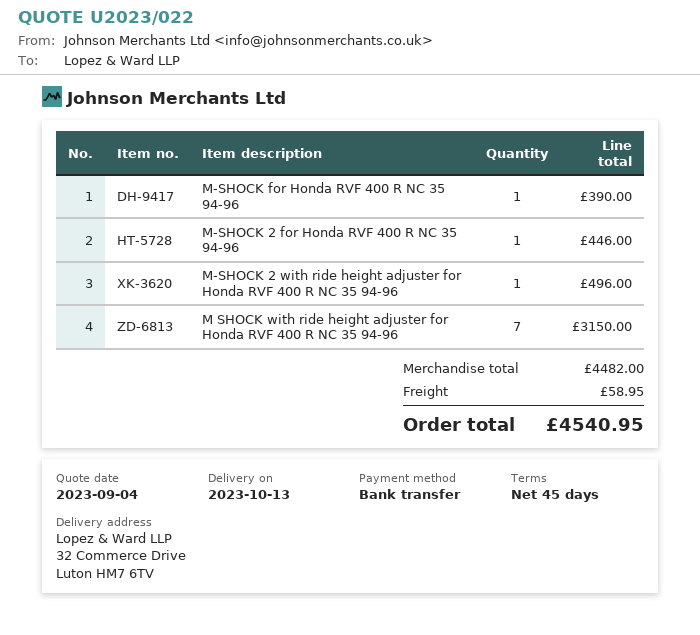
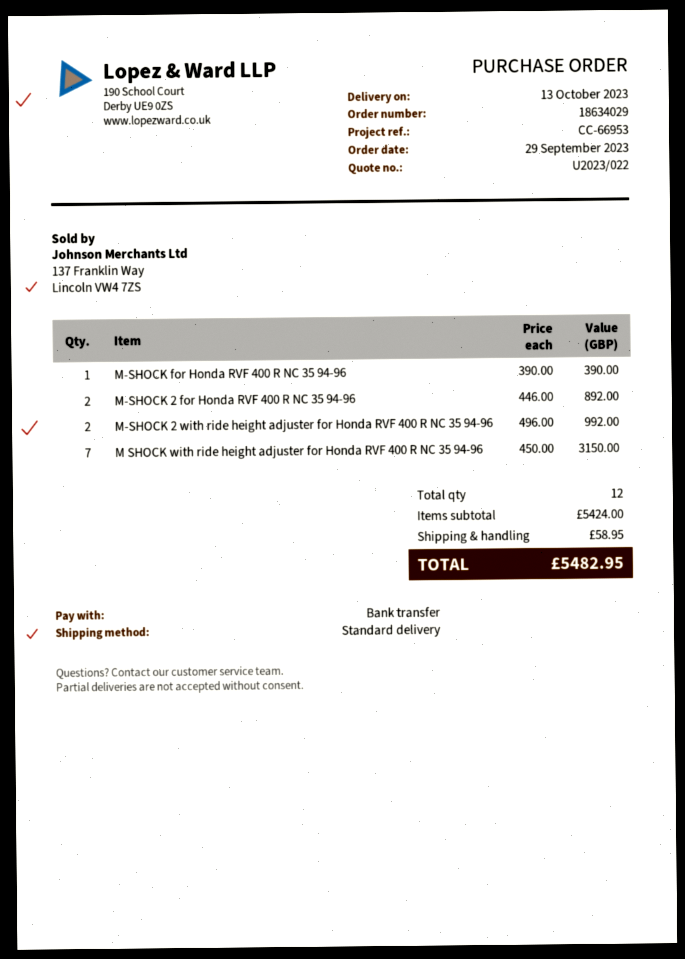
M-SHOCK 2 for Honda RVF 400 R NC 35 94-96: 1 for 446.00 -> 2 for 892.00
M-SHOCK 2 with ride height adjuster for Honda RVF 400 R NC 35 94-96: 1 for 496.00 -> 2 for 992.00
subtotal: 4482.00 -> 5424.00
total: 4540.95 -> 5482.95

